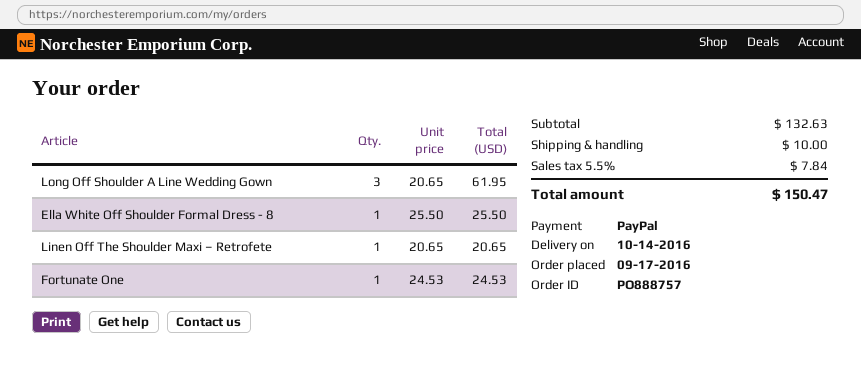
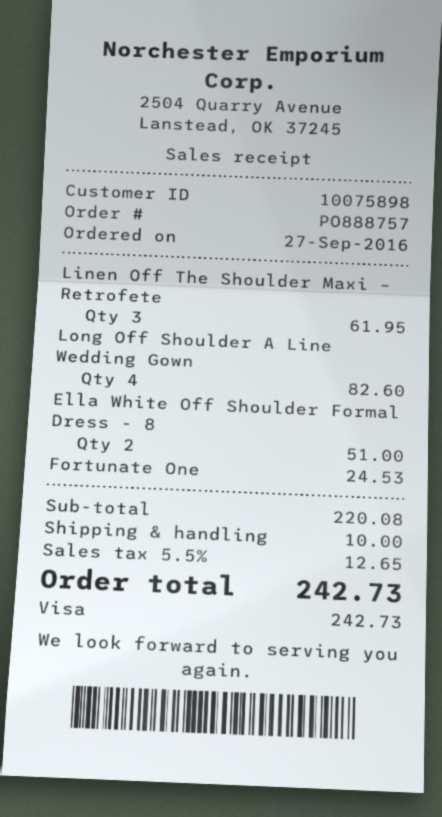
order date: 2016-09-17 -> 2016-09-27
payment method: PayPal -> Visa
Long Off Shoulder A Line Wedding Gown: 3 for 61.95 -> 4 for 82.60
Ella White Off Shoulder Formal Dress - 8: 1 for 25.50 -> 2 for 51.00
Linen Off The Shoulder Maxi – Retrofete: 1 for 20.65 -> 3 for 61.95
subtotal: 132.63 -> 220.08
tax: 5.5% = 7.84 -> 5.5% = 12.65
total: 150.47 -> 242.73

